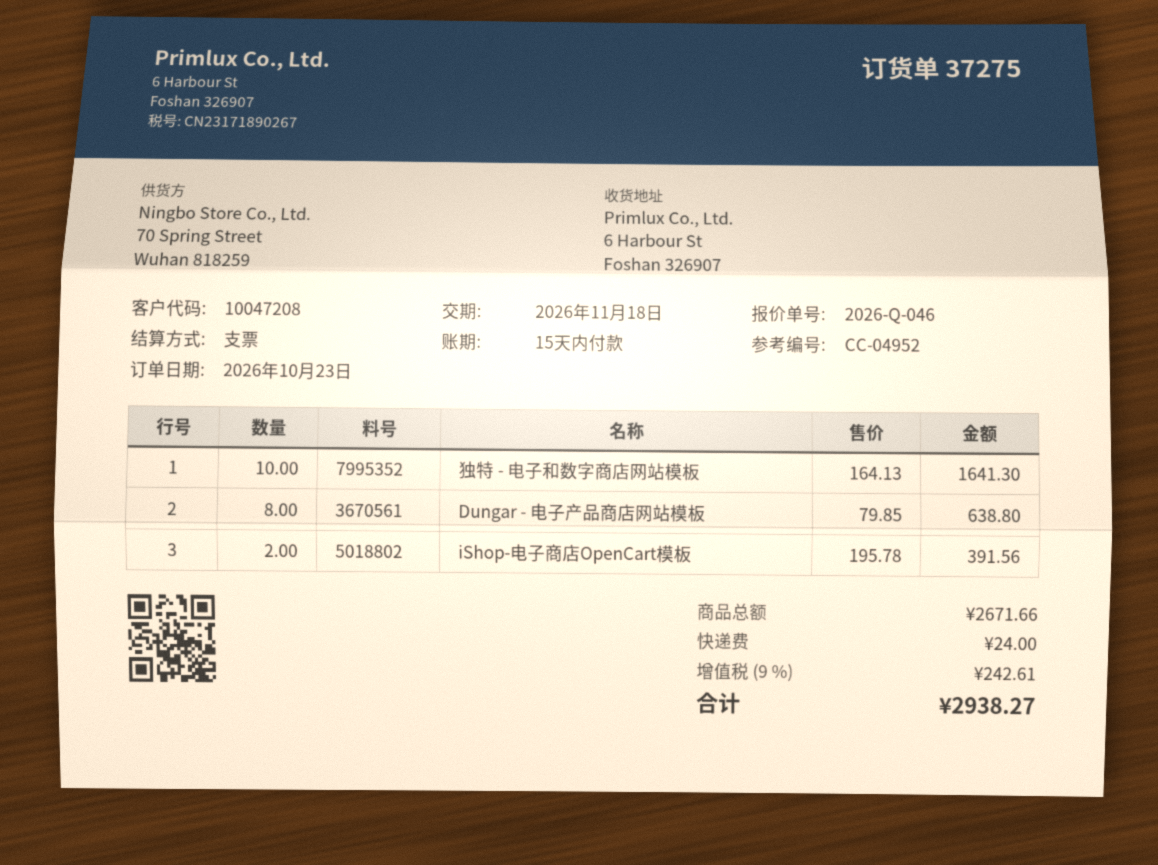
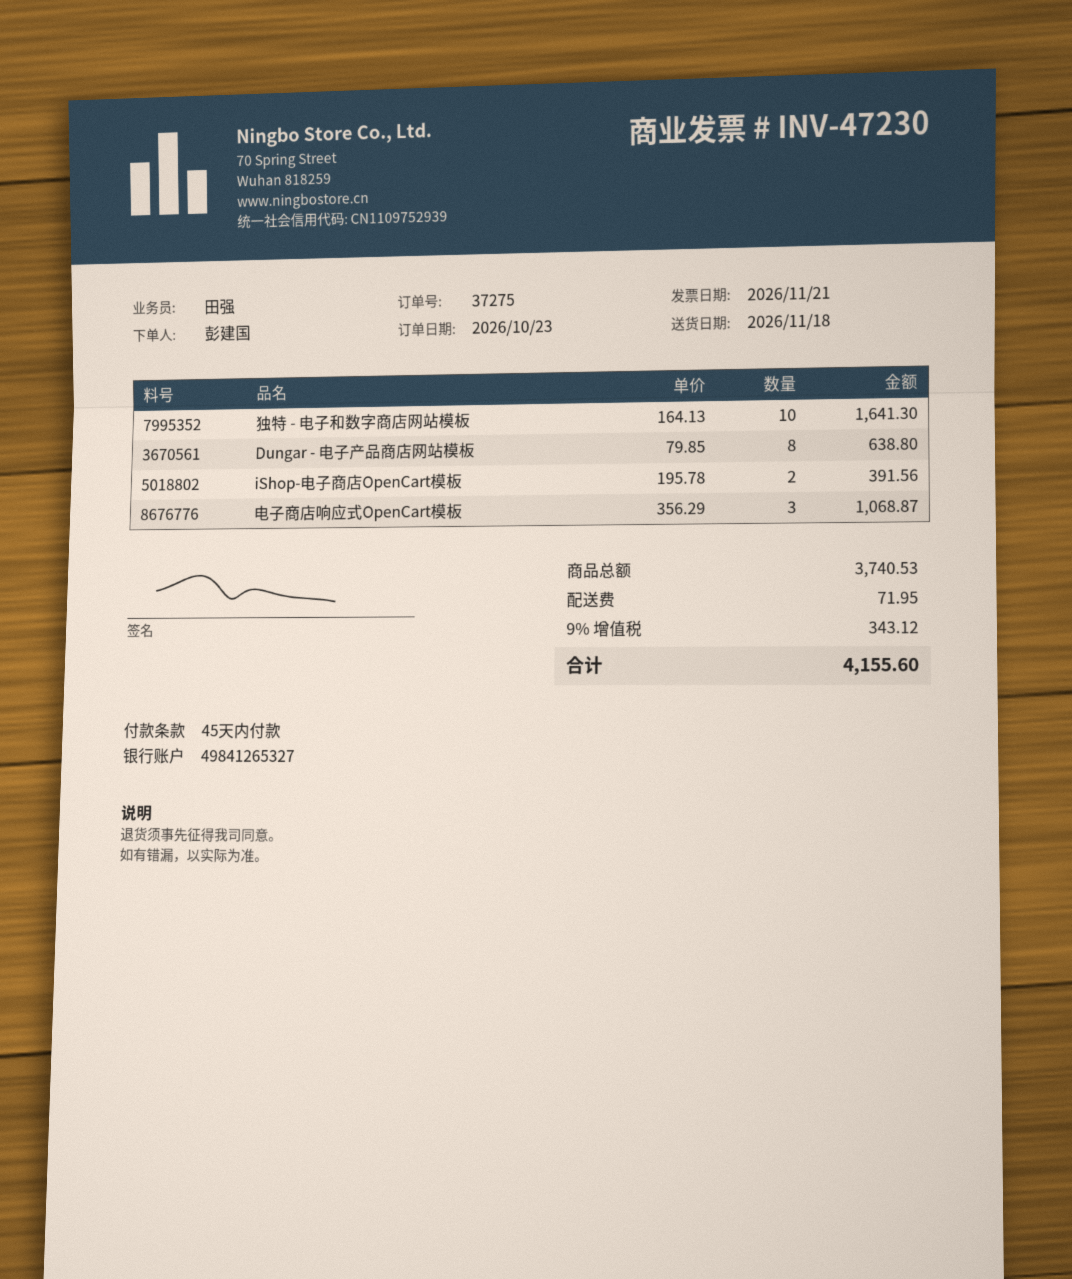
payment terms: 15 days -> 45 days
电子商店响应式OpenCart模板: none -> 3 x 356.29 = 1068.87
subtotal: 2671.66 -> 3740.53
shipping: 24.00 -> 71.95
tax: 9% = 242.61 -> 9% = 343.12
total: 2938.27 -> 4155.60

